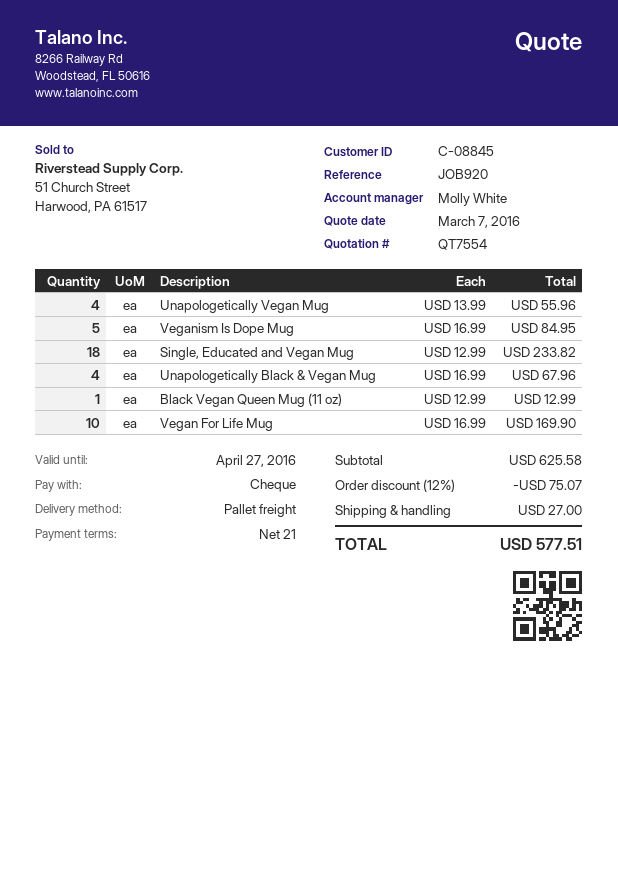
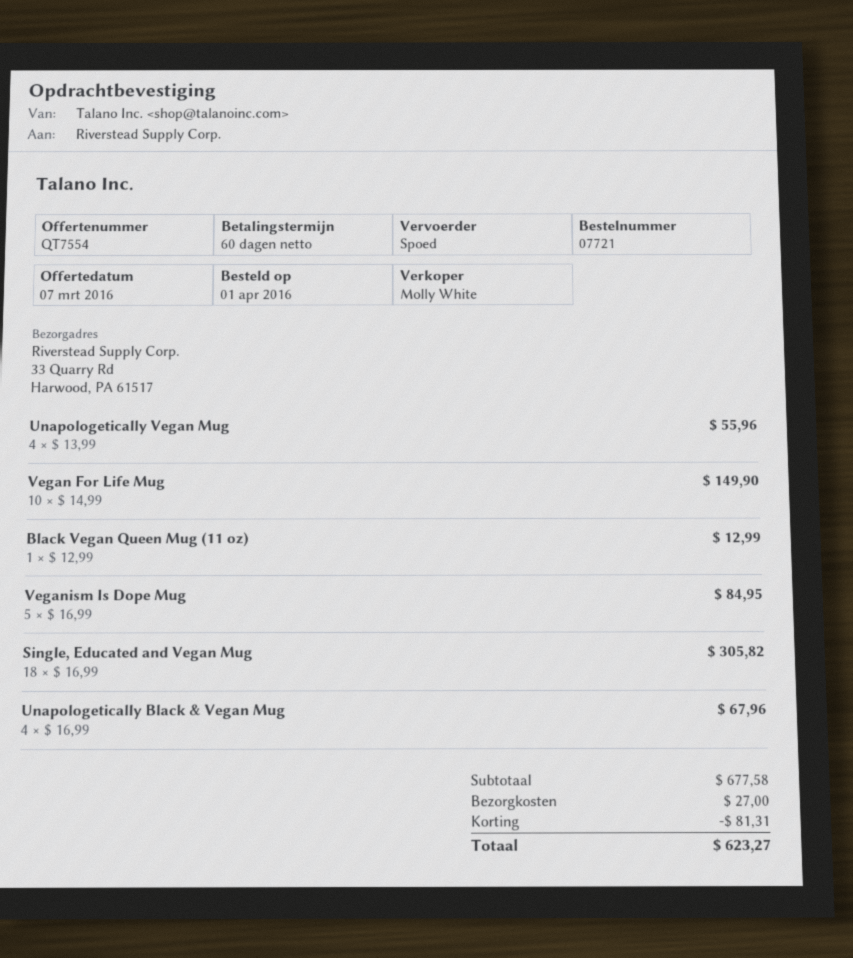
payment terms: 21 days -> 60 days
shipping method: pallet freight -> express
Single, Educated and Vegan Mug: 18 x 12.99 = 233.82 -> 18 x 16.99 = 305.82
Vegan For Life Mug: 10 x 16.99 = 169.90 -> 10 x 14.99 = 149.90
subtotal: 625.58 -> 677.58
discount: 75.07 -> 81.31
total: 577.51 -> 623.27

